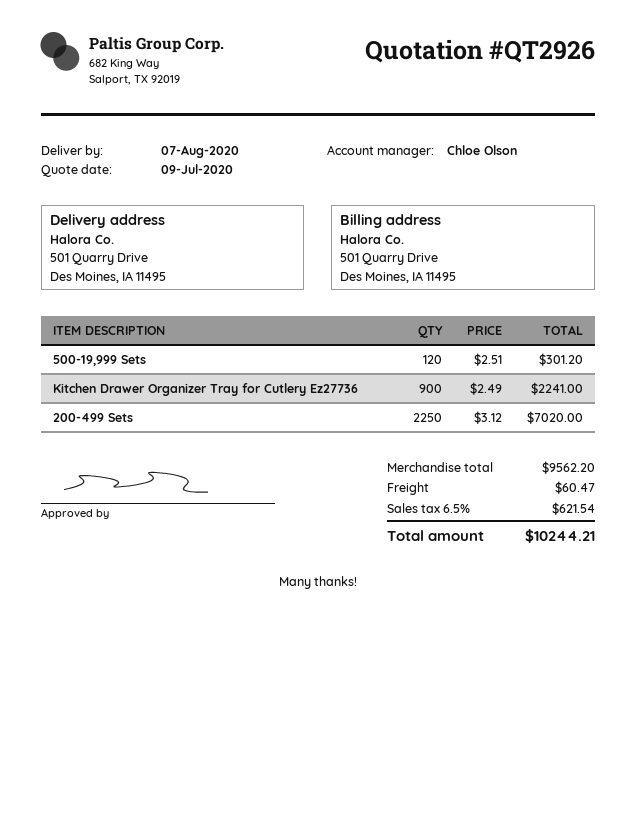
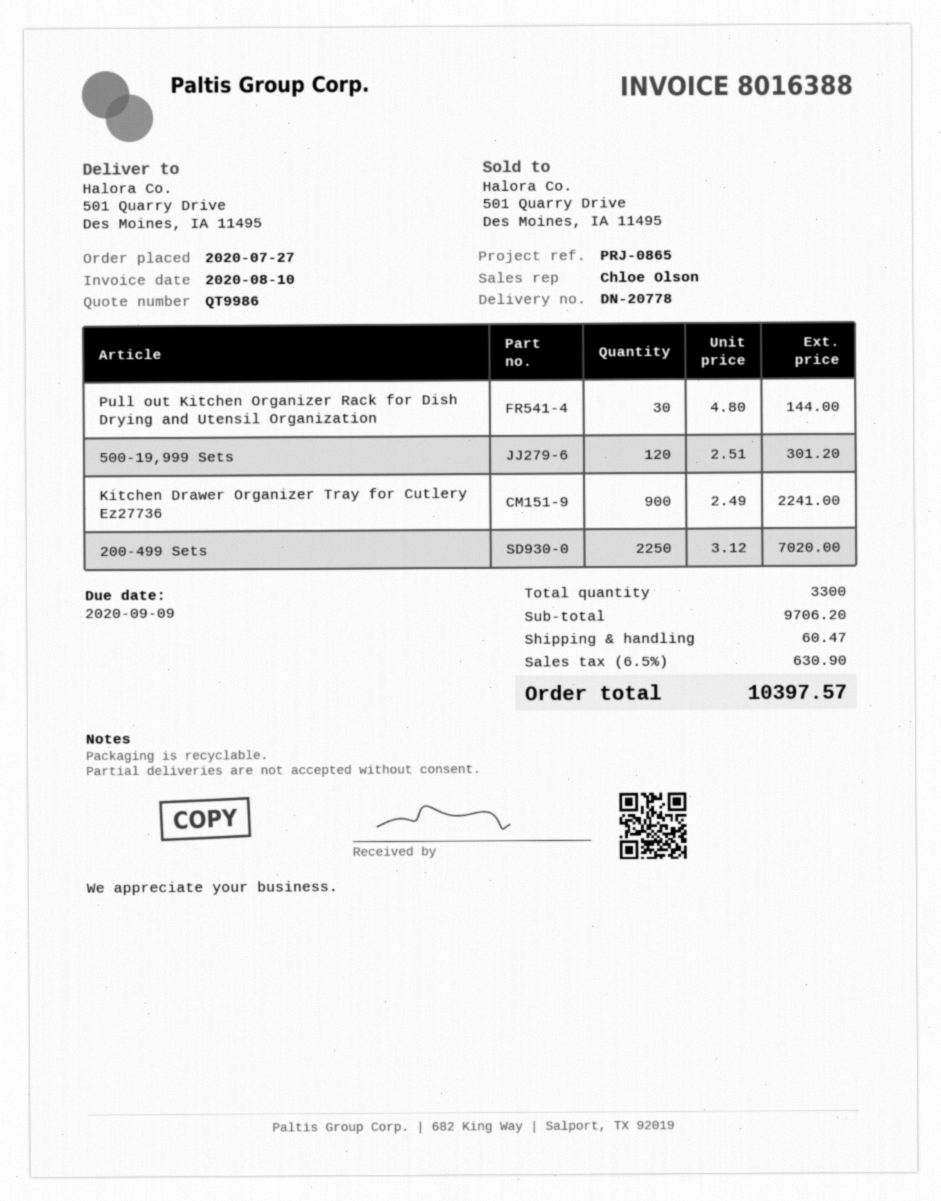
quote number: QT2926 -> QT9986
Pull out Kitchen Organizer Rack for Dish Drying and Utensil Organization: none -> 30 x 4.80 = 144.00
subtotal: 9562.20 -> 9706.20
tax: 6.5% = 621.54 -> 6.5% = 630.90
total: 10244.21 -> 10397.57

